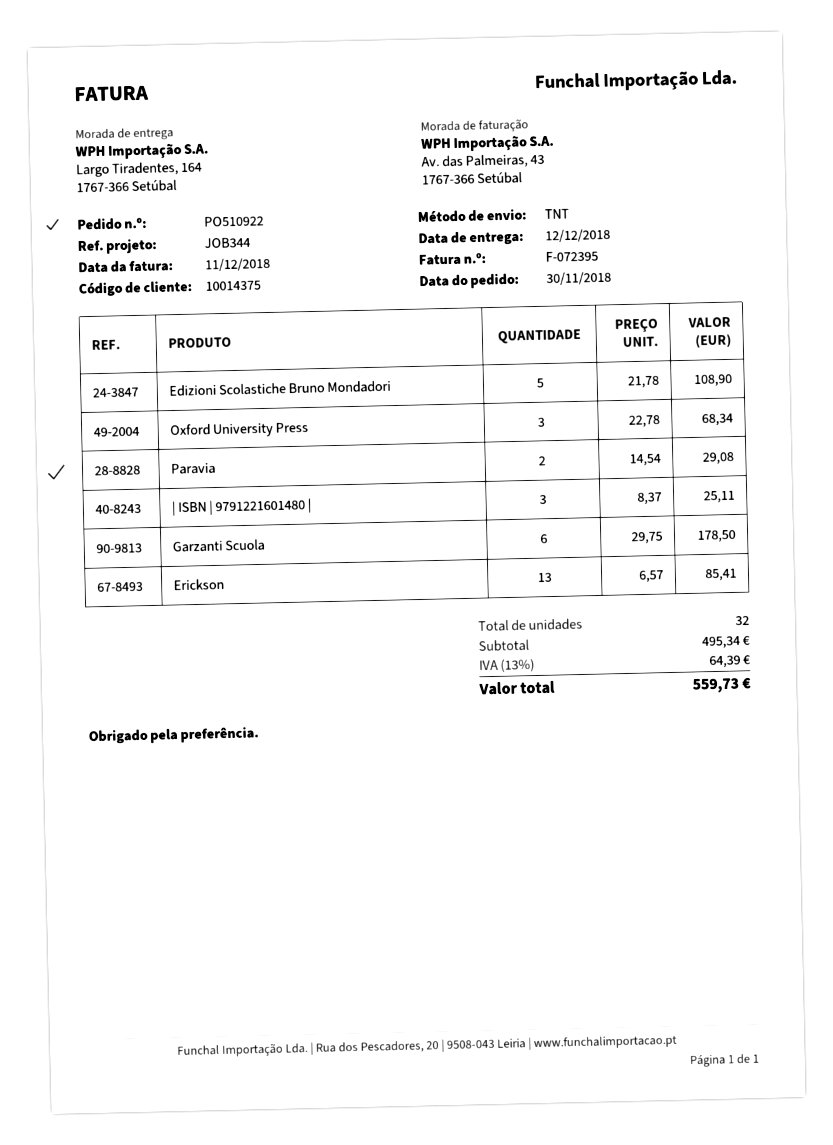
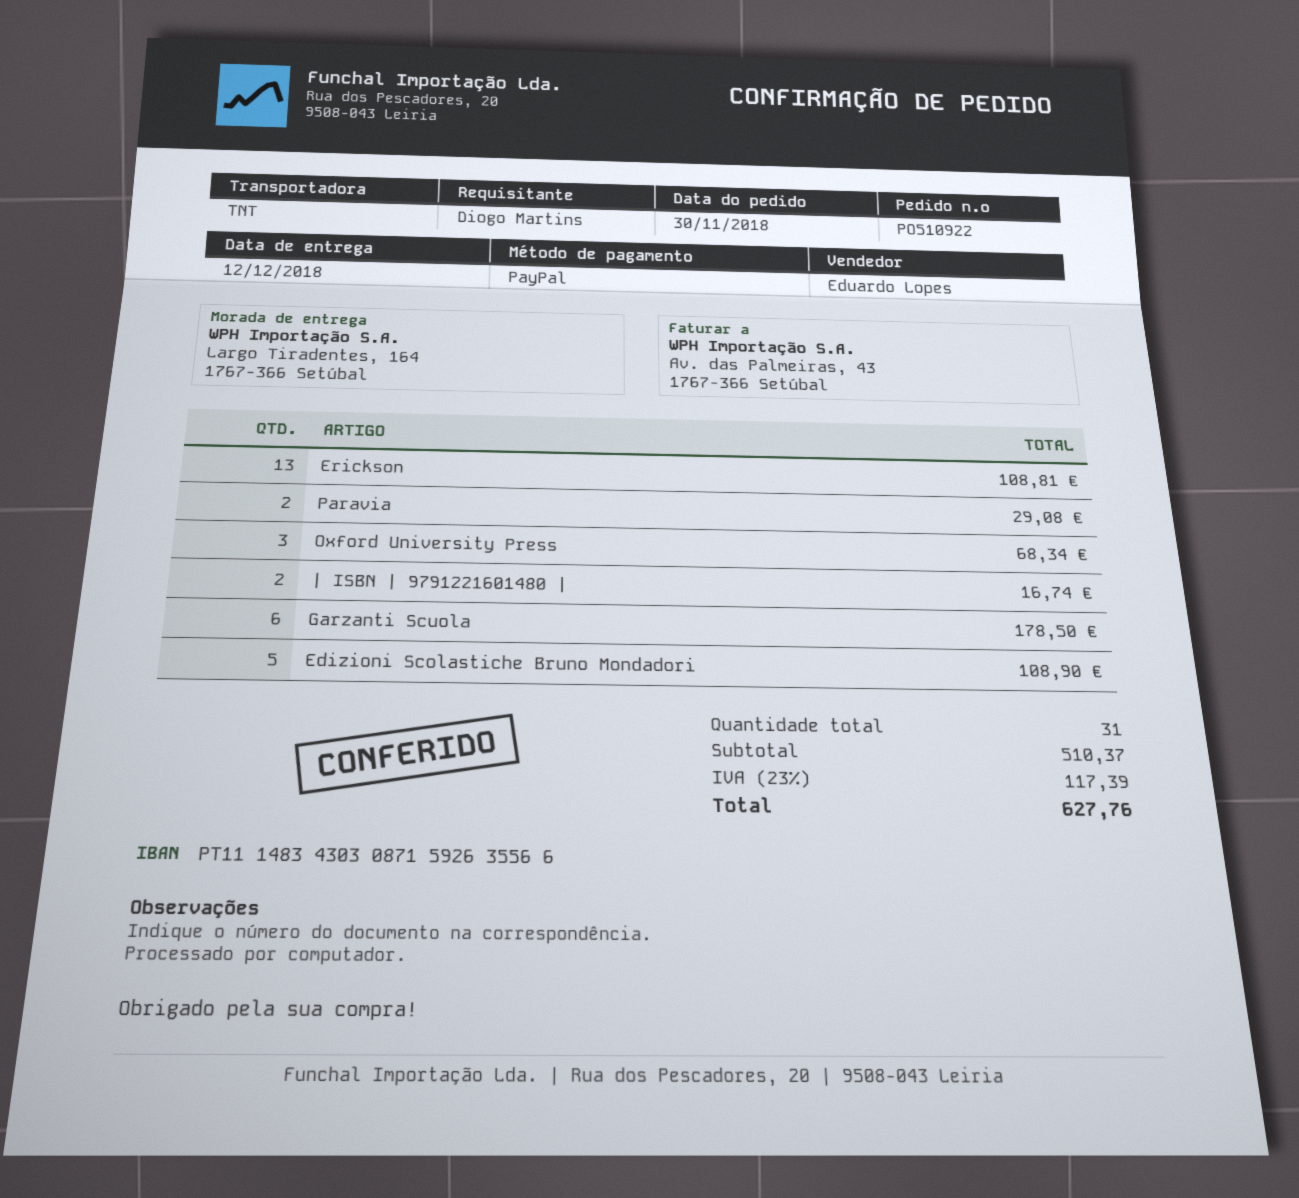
| ISBN | 9791221601480 |: 3 for 25.11 -> 2 for 16.74
Erickson: 13 for 85.41 -> 13 for 108.81
total quantity: 32 -> 31
subtotal: 495.34 -> 510.37
tax: 13% = 64.39 -> 23% = 117.39
total: 559.73 -> 627.76

